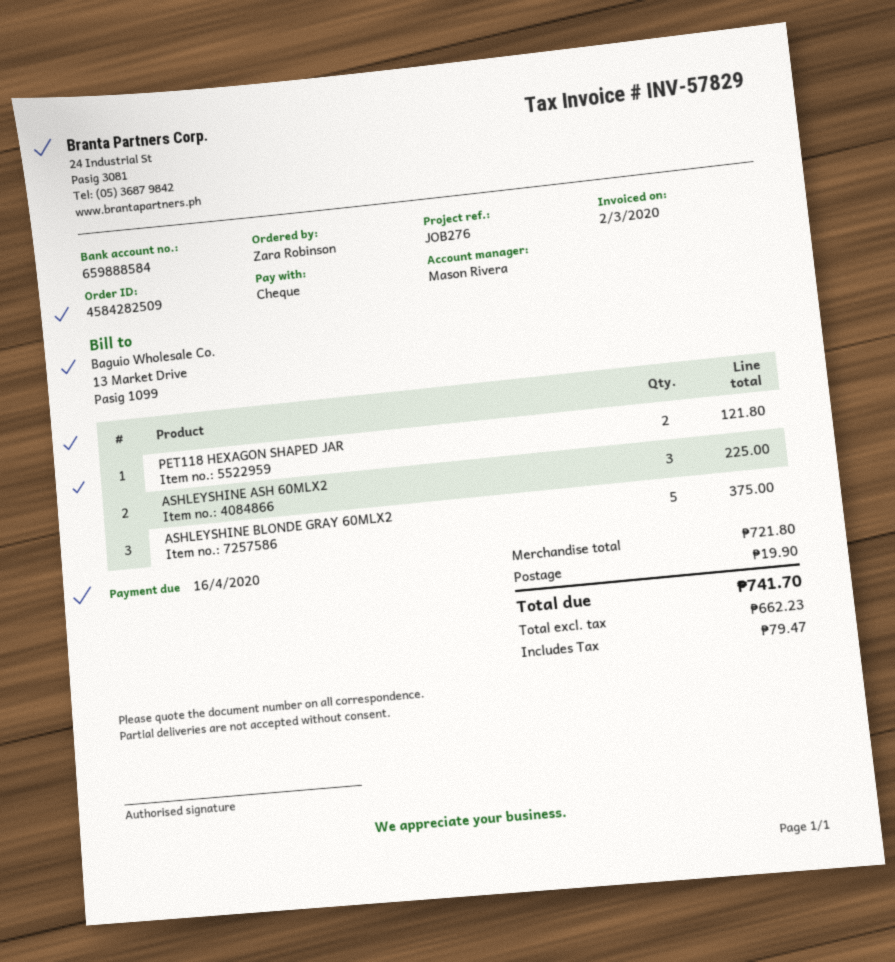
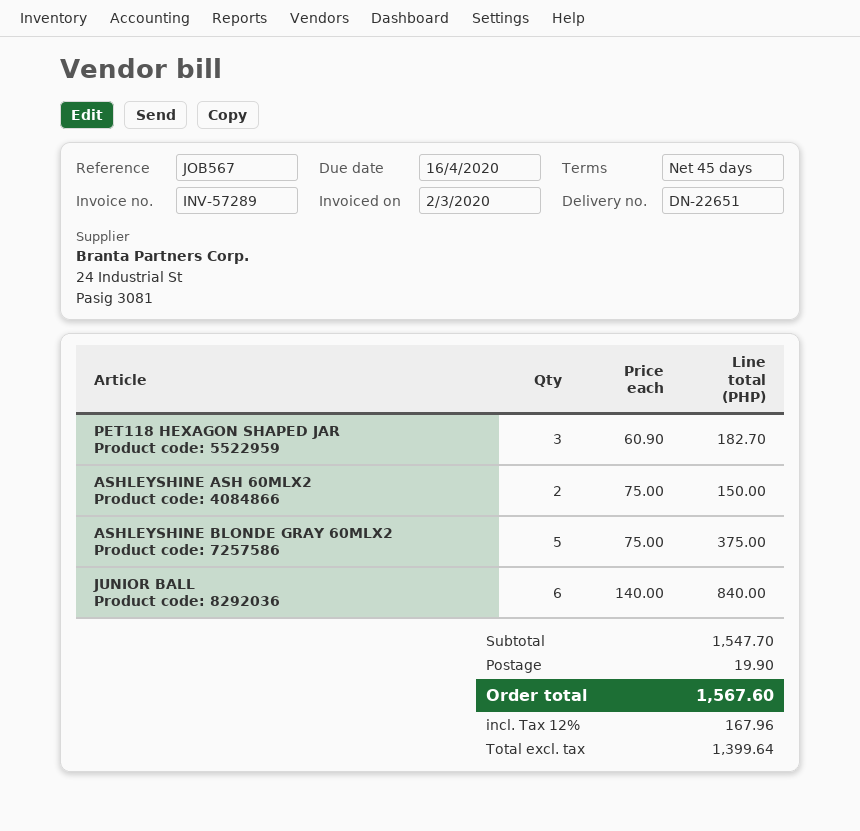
invoice number: INV-57829 -> INV-57289
reference: JOB276 -> JOB567
PET118 HEXAGON SHAPED JAR: 2 for 121.80 -> 3 for 182.70
ASHLEYSHINE ASH 60MLX2: 3 for 225.00 -> 2 for 150.00
JUNIOR BALL: none -> 6 for 840.00
subtotal: 721.80 -> 1547.70
net: 662.23 -> 1399.64
tax: 79.47 -> 167.96
total: 741.70 -> 1567.60

